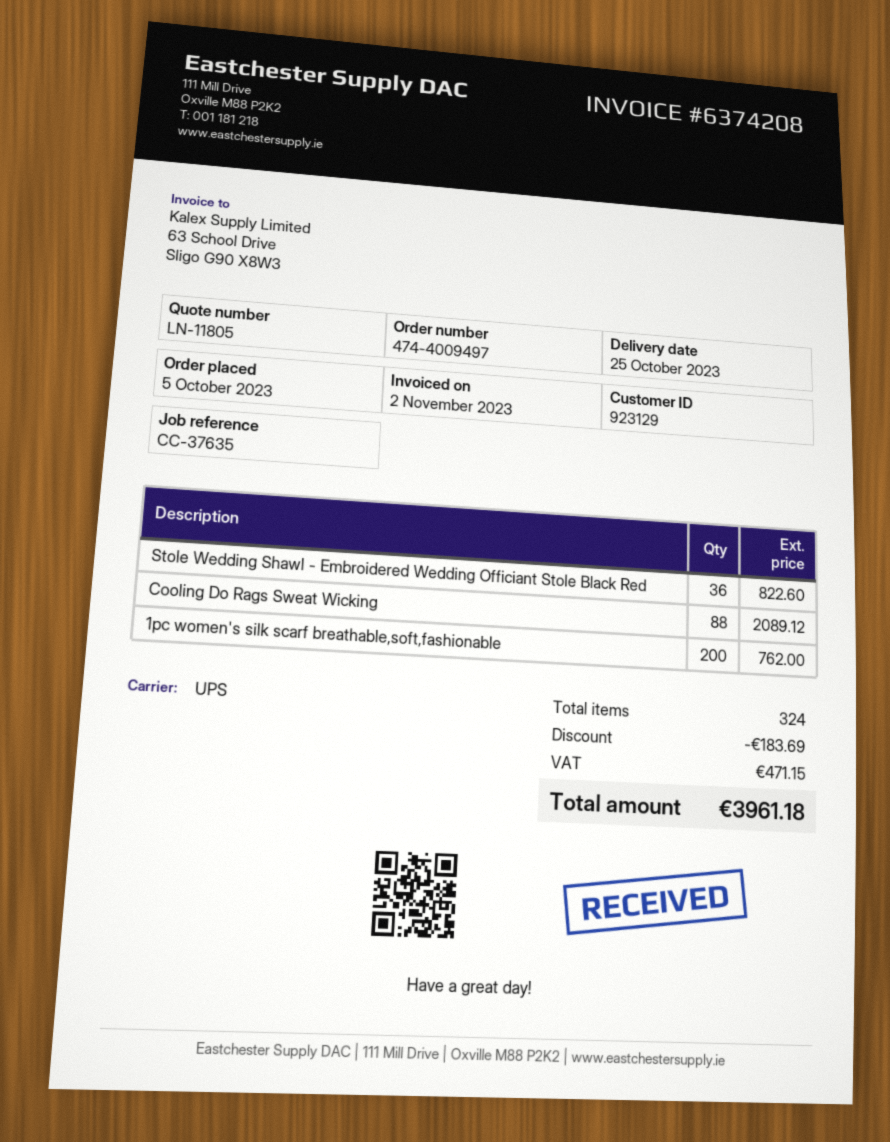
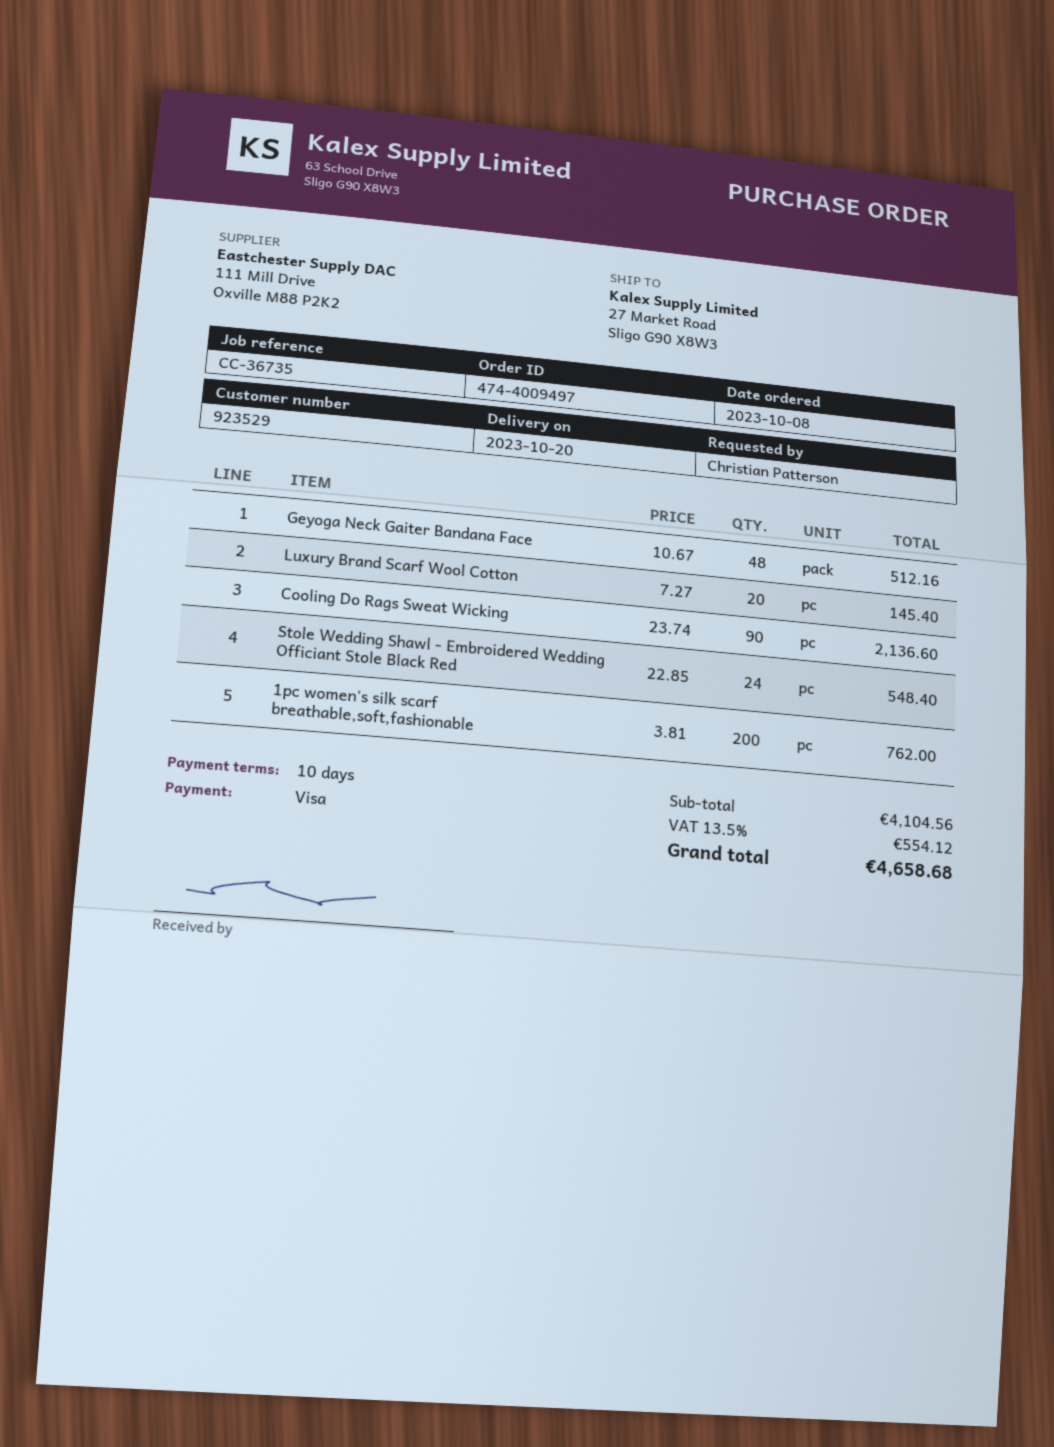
order date: 2023-10-05 -> 2023-10-08
delivery date: 2023-10-25 -> 2023-10-20
customer number: 923129 -> 923529
reference: CC-37635 -> CC-36735
Stole Wedding Shawl - Embroidered Wedding Officiant Stole Black Red: 36 for 822.60 -> 24 for 548.40
Cooling Do Rags Sweat Wicking: 88 for 2089.12 -> 90 for 2136.60
Geyoga Neck Gaiter Bandana Face: none -> 48 for 512.16
Luxury Brand Scarf Wool Cotton: none -> 20 for 145.40
discount: 183.69 -> none
tax: 471.15 -> 554.12
total: 3961.18 -> 4658.68

